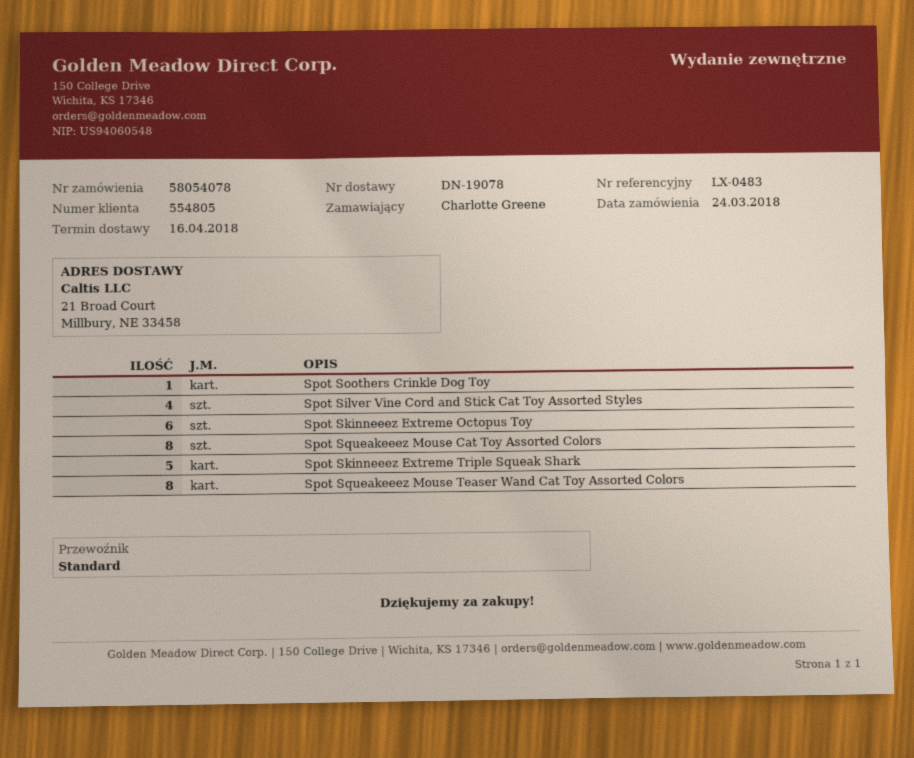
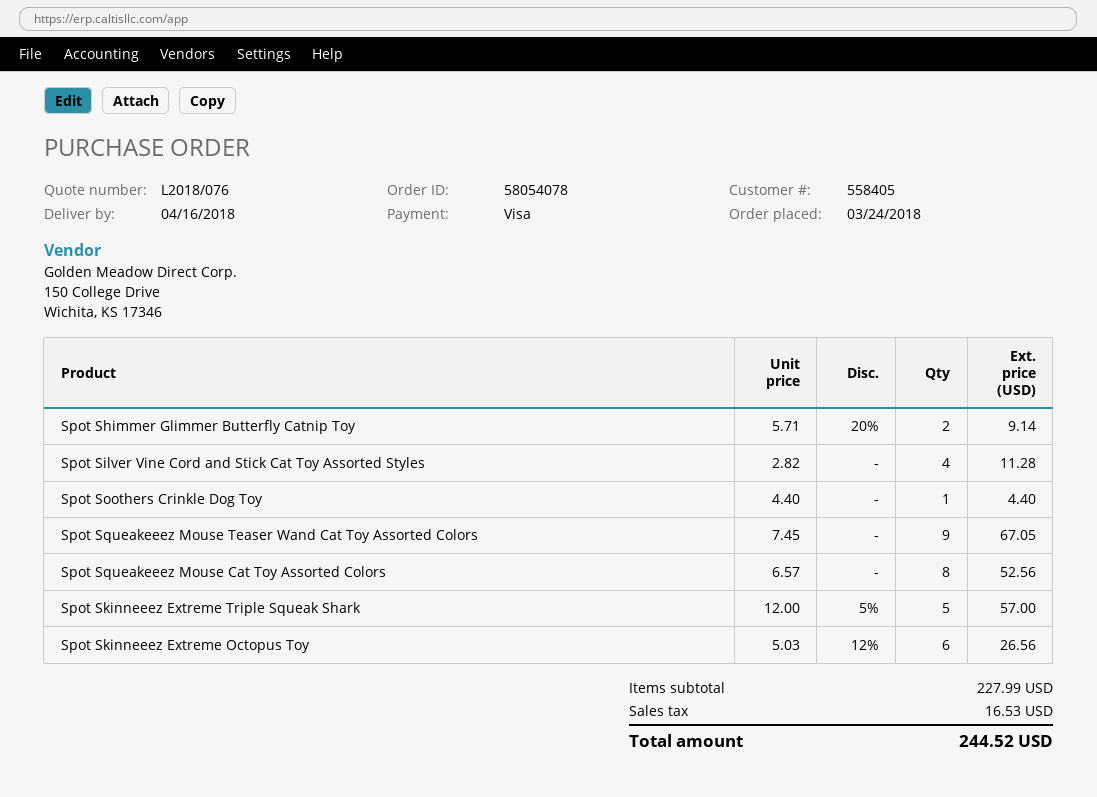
customer number: 554805 -> 558405
Spot Squeakeeez Mouse Teaser Wand Cat Toy Assorted Colors: 8 -> 9
Spot Shimmer Glimmer Butterfly Catnip Toy: none -> 2

